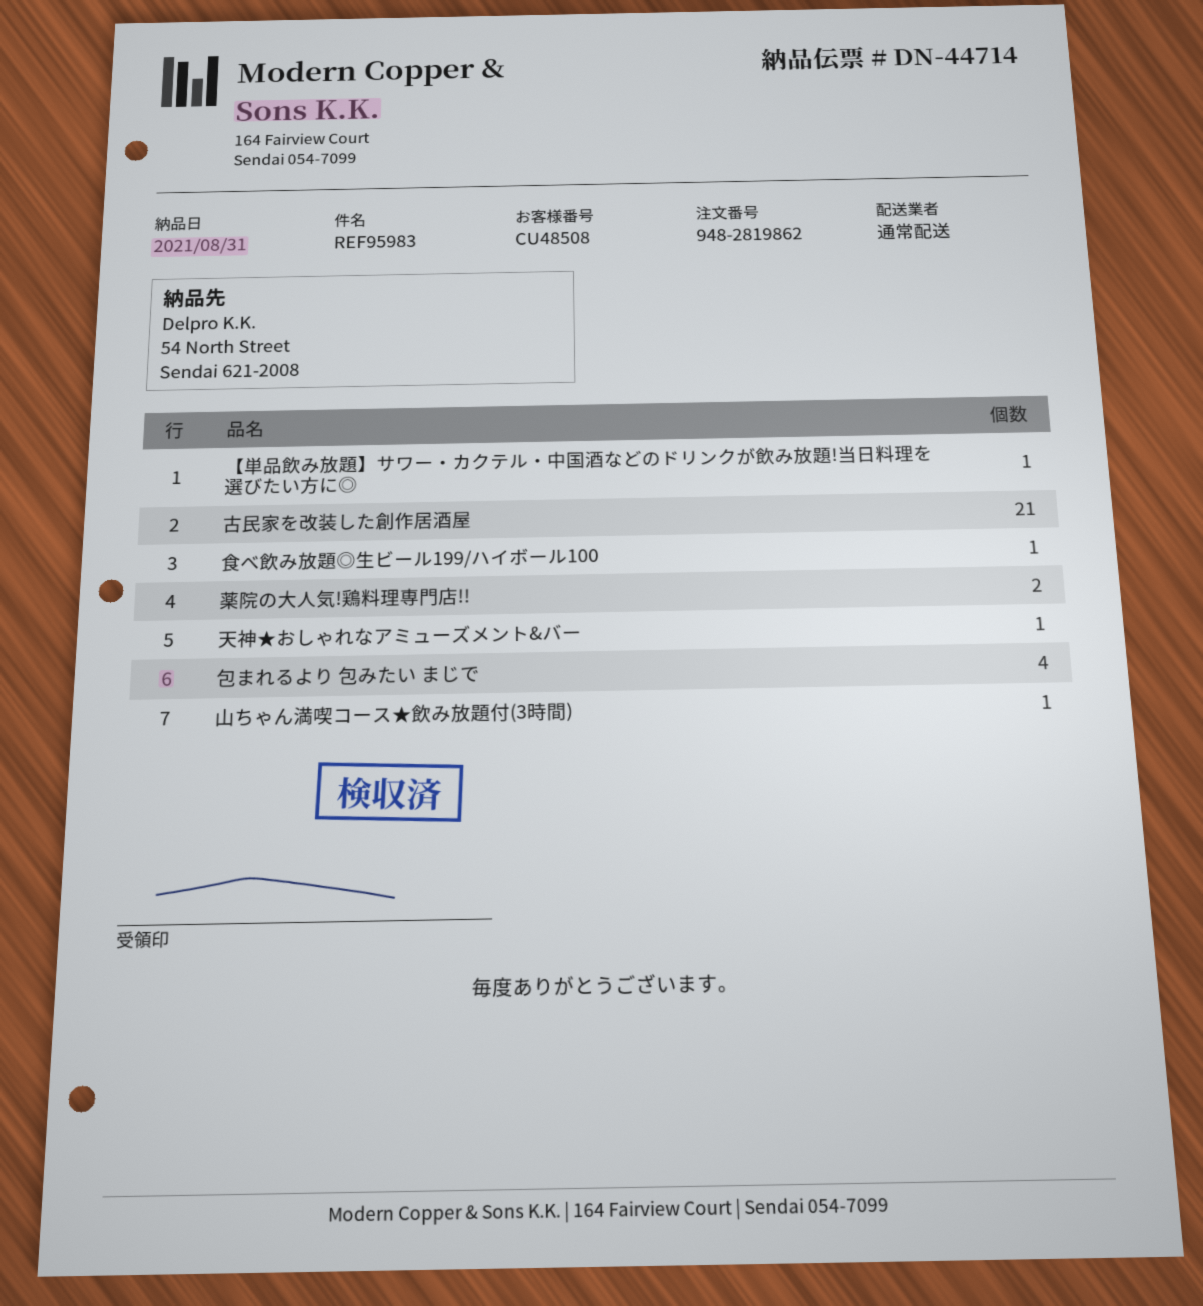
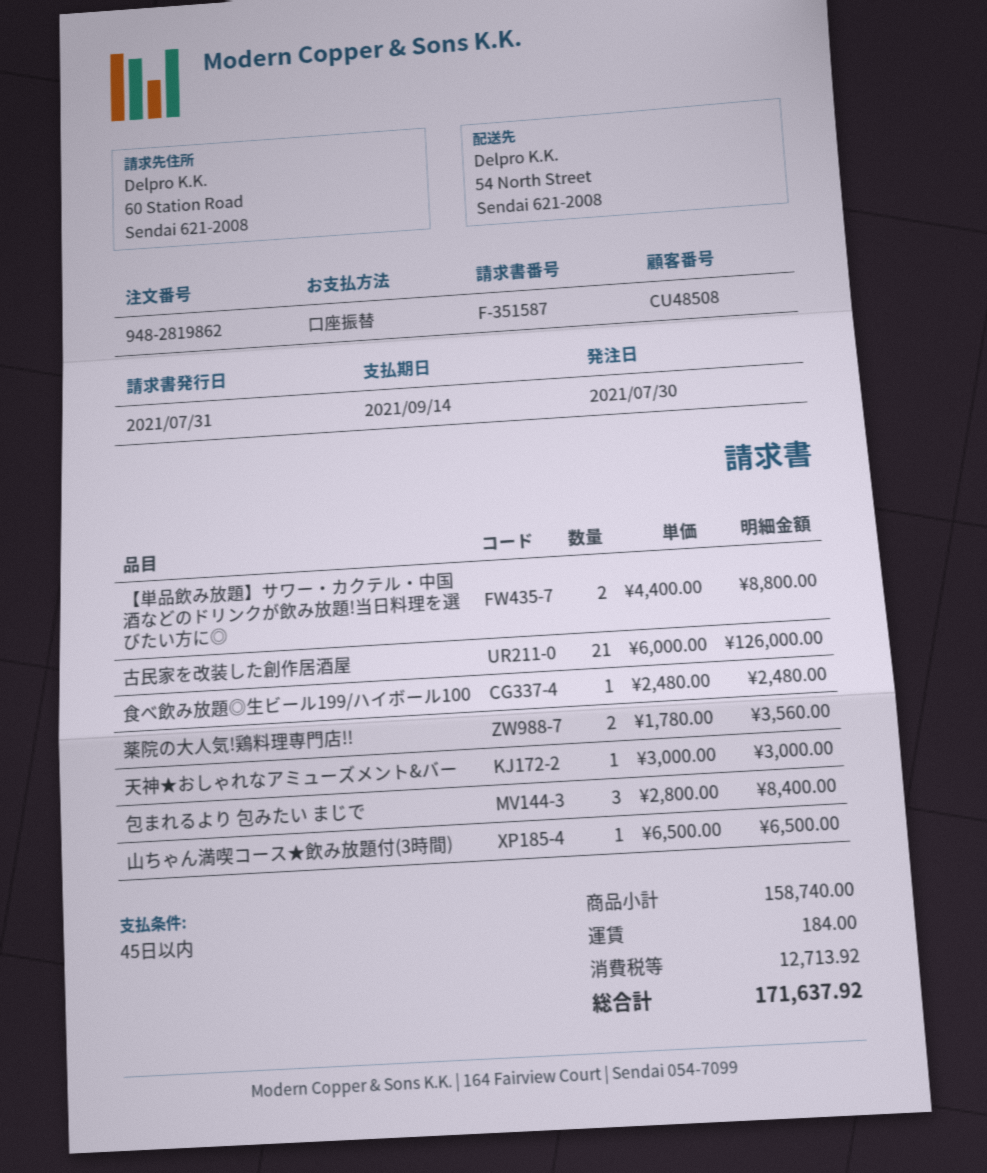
【単品飲み放題】サワー・カクテル・中国酒などのドリンクが飲み放題!当日料理を選びたい方に◎: 1 -> 2
包まれるより 包みたい まじで: 4 -> 3

